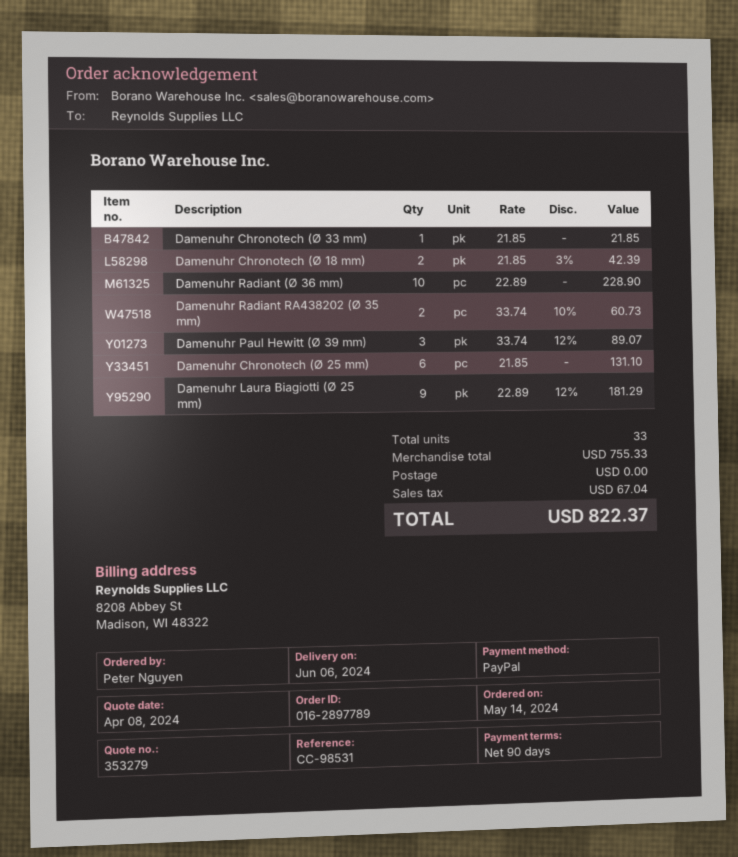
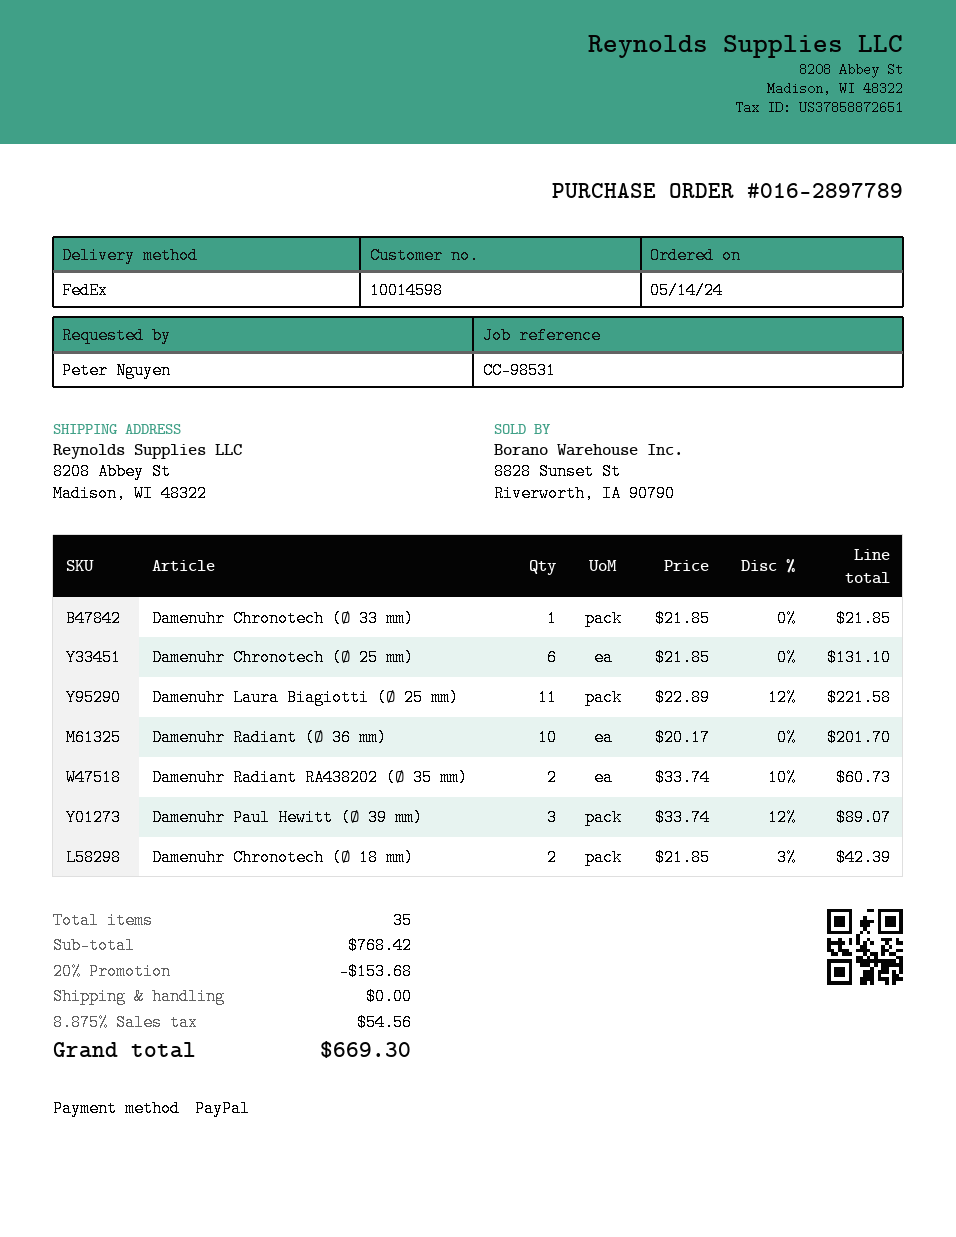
Damenuhr Radiant (Ø 36 mm): 10 x 22.89 = 228.90 -> 10 x 20.17 = 201.70
Damenuhr Laura Biagiotti (Ø 25 mm): 9 x 22.89 - 12% = 181.29 -> 11 x 22.89 - 12% = 221.58
total quantity: 33 -> 35
subtotal: 755.33 -> 768.42
discount: none -> 20% = 153.68
tax: 67.04 -> 54.56
total: 822.37 -> 669.30

